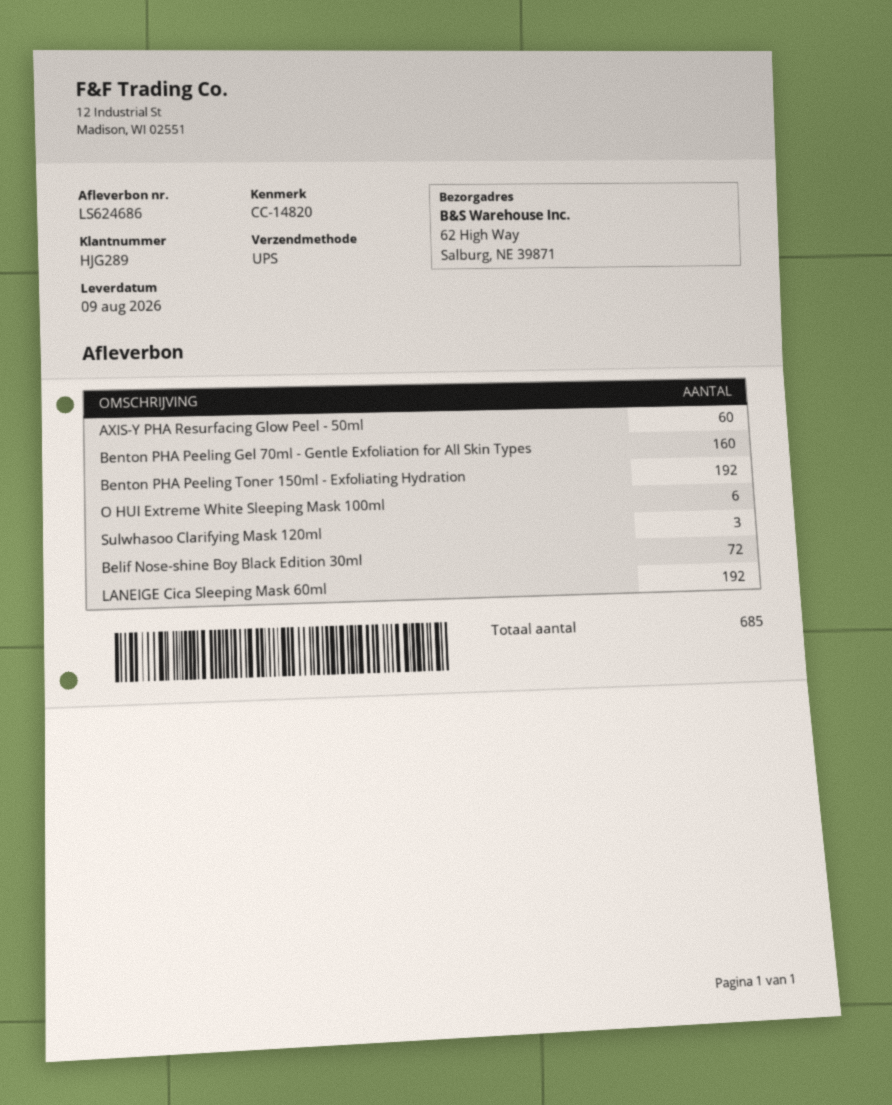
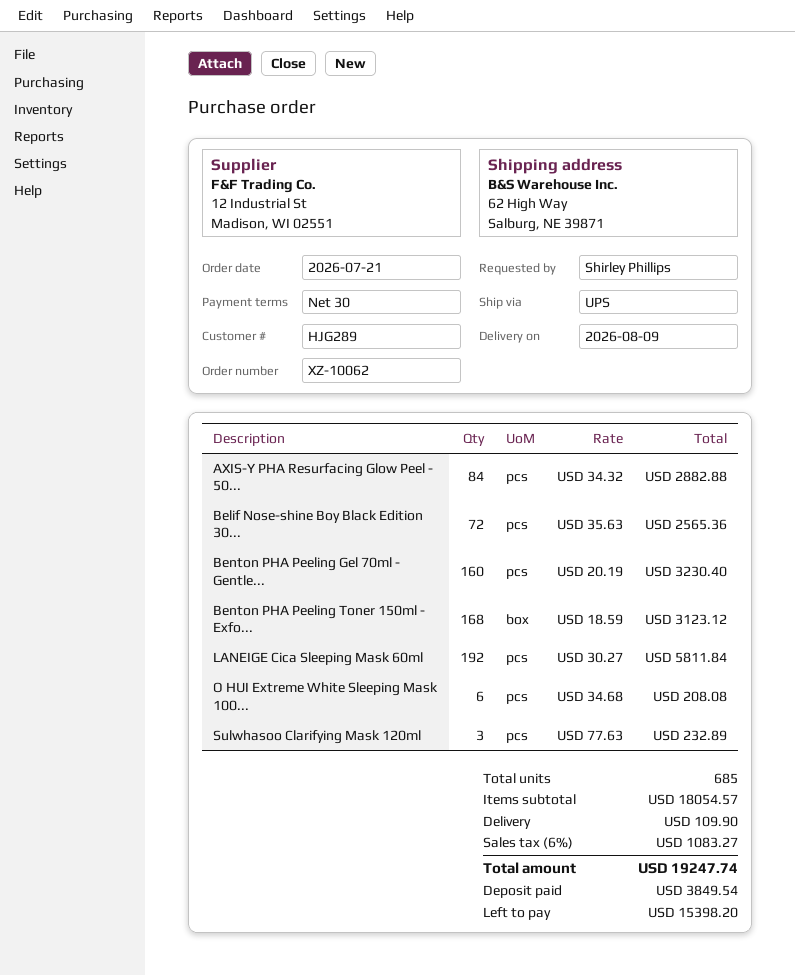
AXIS-Y PHA Resurfacing Glow Peel - 50ml: 60 -> 84
Benton PHA Peeling Toner 150ml - Exfoliating Hydration: 192 -> 168

